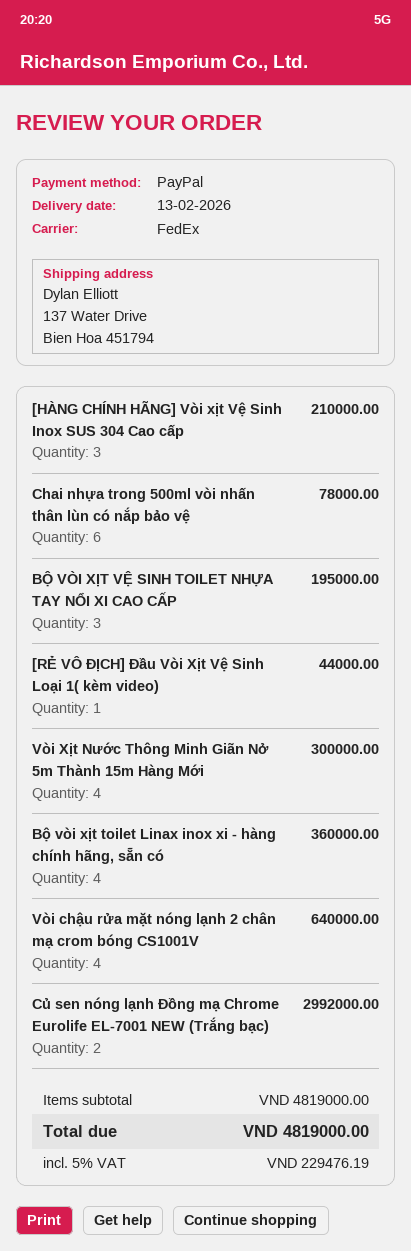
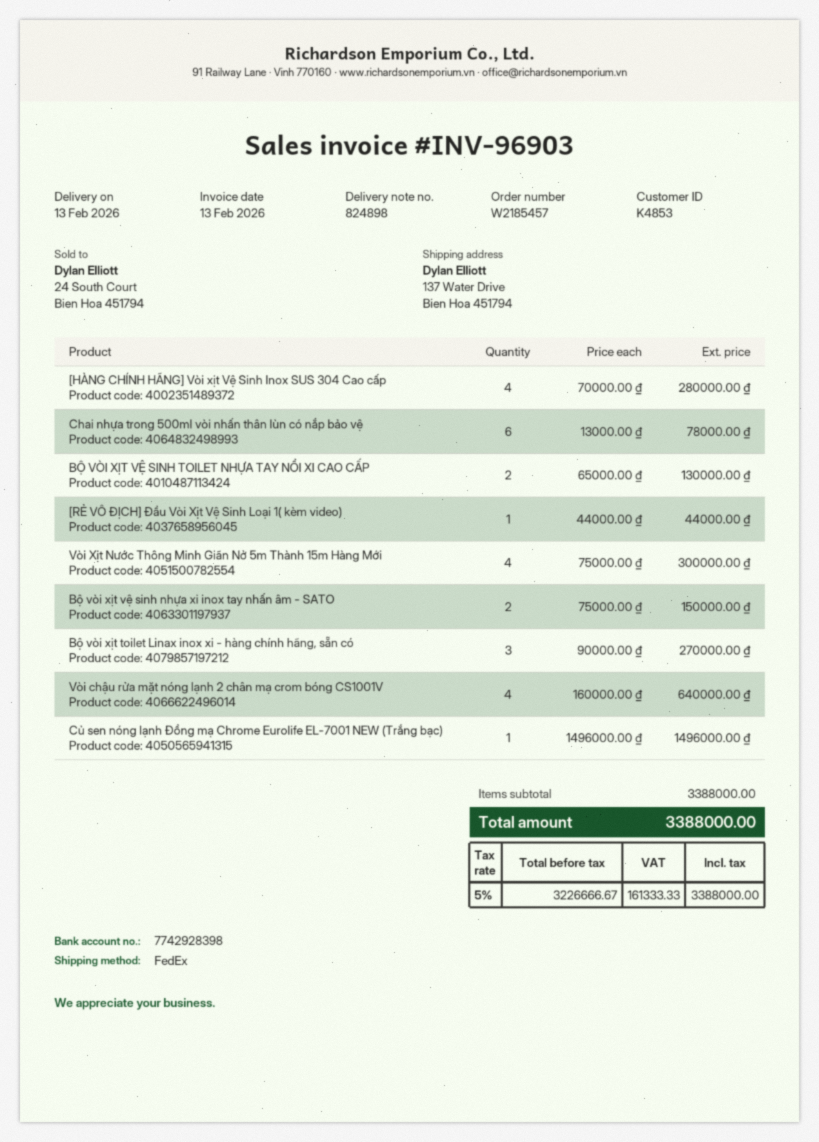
[HÀNG CHÍNH HÃNG] Vòi xịt Vệ Sinh Inox SUS 304 Cao cấp: 3 for 210000.00 -> 4 for 280000.00
BỘ VÒI XỊT VỆ SINH TOILET NHỰA TAY NỔI XI CAO CẤP: 3 for 195000.00 -> 2 for 130000.00
Bộ vòi xịt toilet Linax inox xi - hàng chính hãng, sẵn có: 4 for 360000.00 -> 3 for 270000.00
Củ sen nóng lạnh Đồng mạ Chrome Eurolife EL-7001 NEW (Trắng bạc): 2 for 2992000.00 -> 1 for 1496000.00
Bộ vòi xịt vệ sinh nhựa xi inox tay nhấn âm - SATO: none -> 2 for 150000.00
subtotal: 4819000.00 -> 3388000.00
tax: 5% = 229476.19 -> 5% = 161333.33
total: 4819000.00 -> 3388000.00

